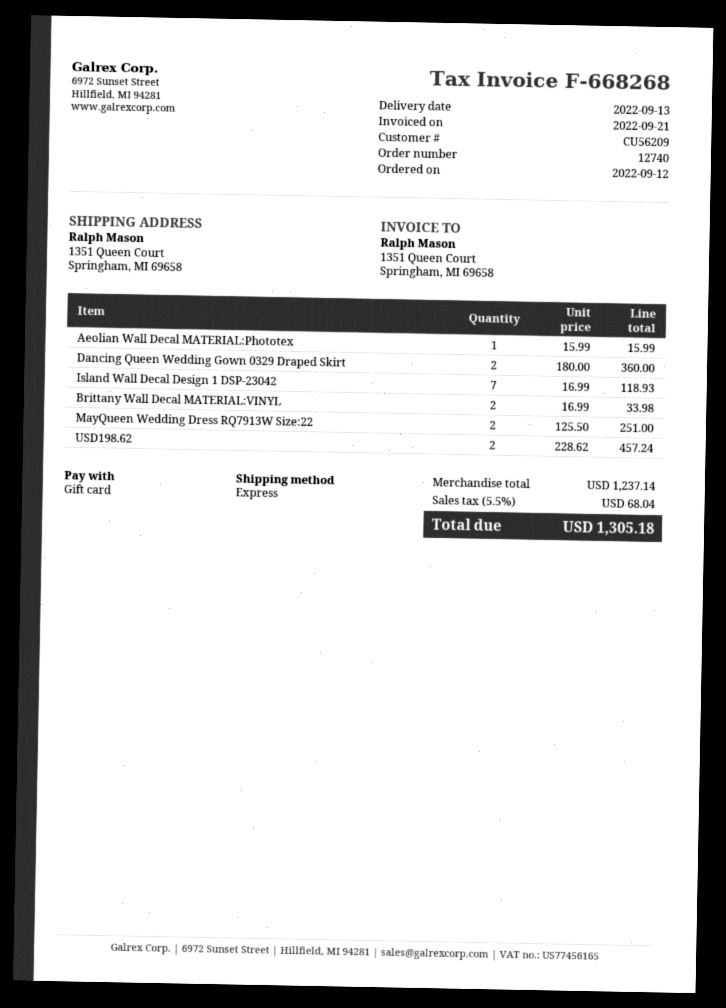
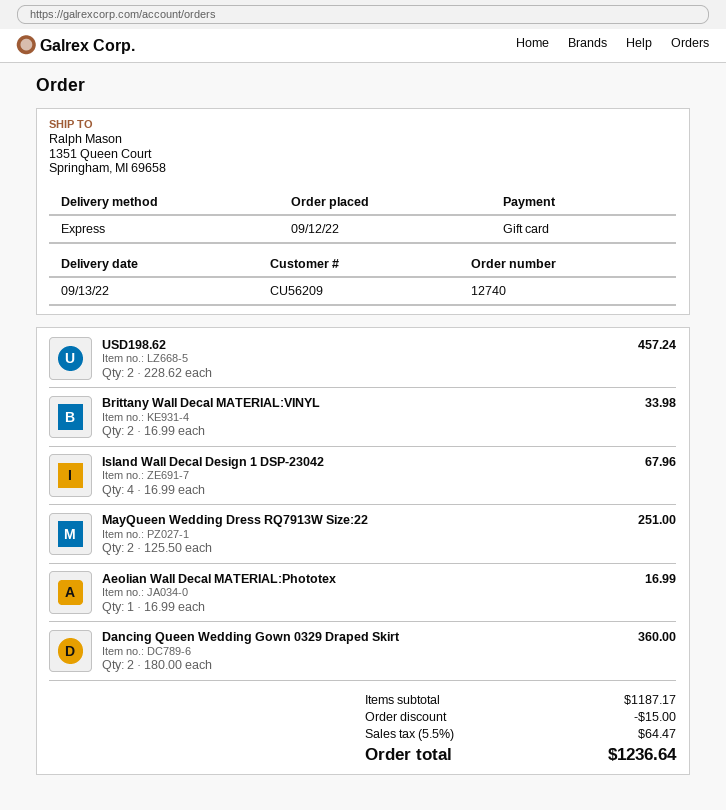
Aeolian Wall Decal MATERIAL:Phototex: 1 x 15.99 = 15.99 -> 1 x 16.99 = 16.99
Island Wall Decal Design 1 DSP-23042: 7 x 16.99 = 118.93 -> 4 x 16.99 = 67.96
subtotal: 1237.14 -> 1187.17
discount: none -> 15.00
tax: 5.5% = 68.04 -> 5.5% = 64.47
total: 1305.18 -> 1236.64

